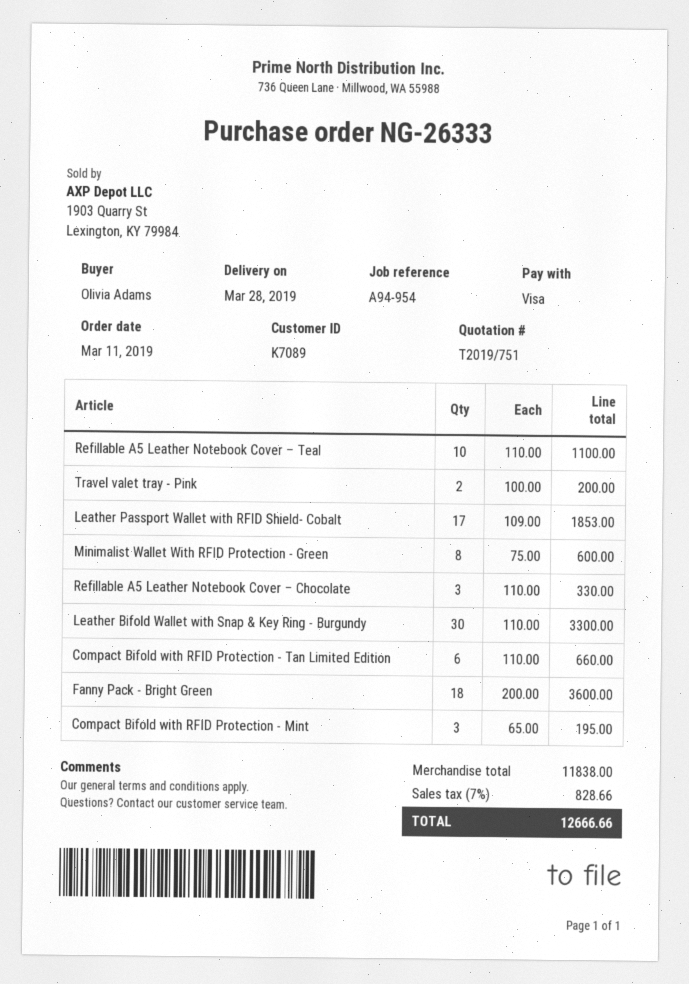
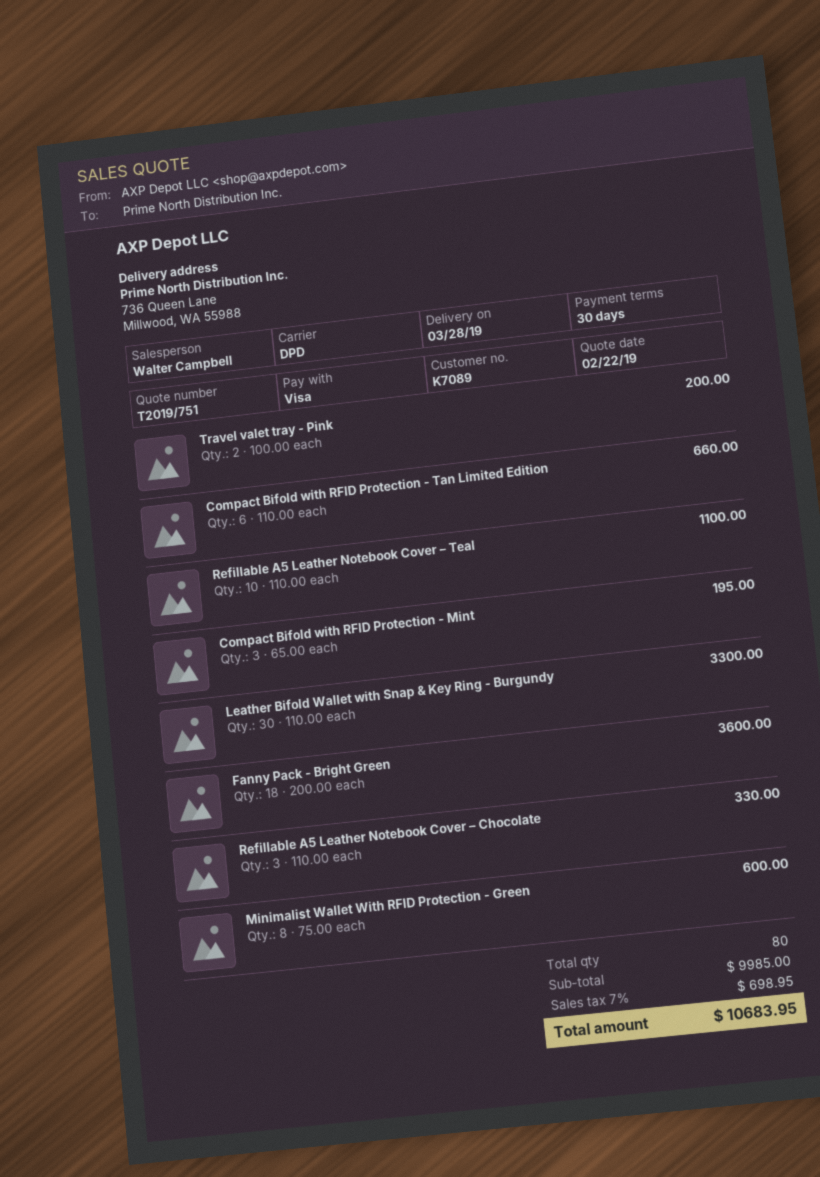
Leather Passport Wallet with RFID Shield- Cobalt: 17 x 109.00 = 1853.00 -> none
subtotal: 11838.00 -> 9985.00
tax: 7% = 828.66 -> 7% = 698.95
total: 12666.66 -> 10683.95

